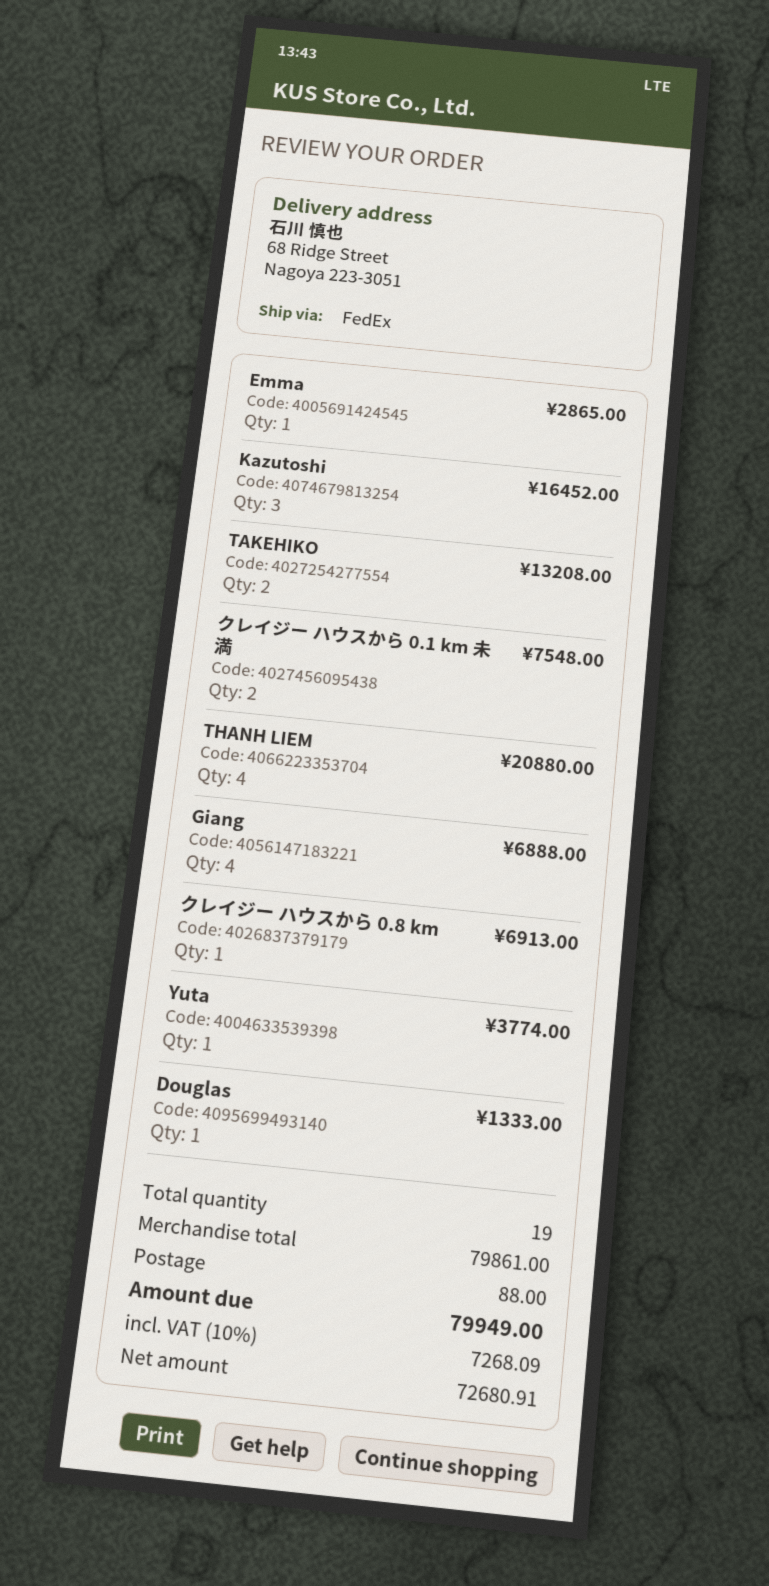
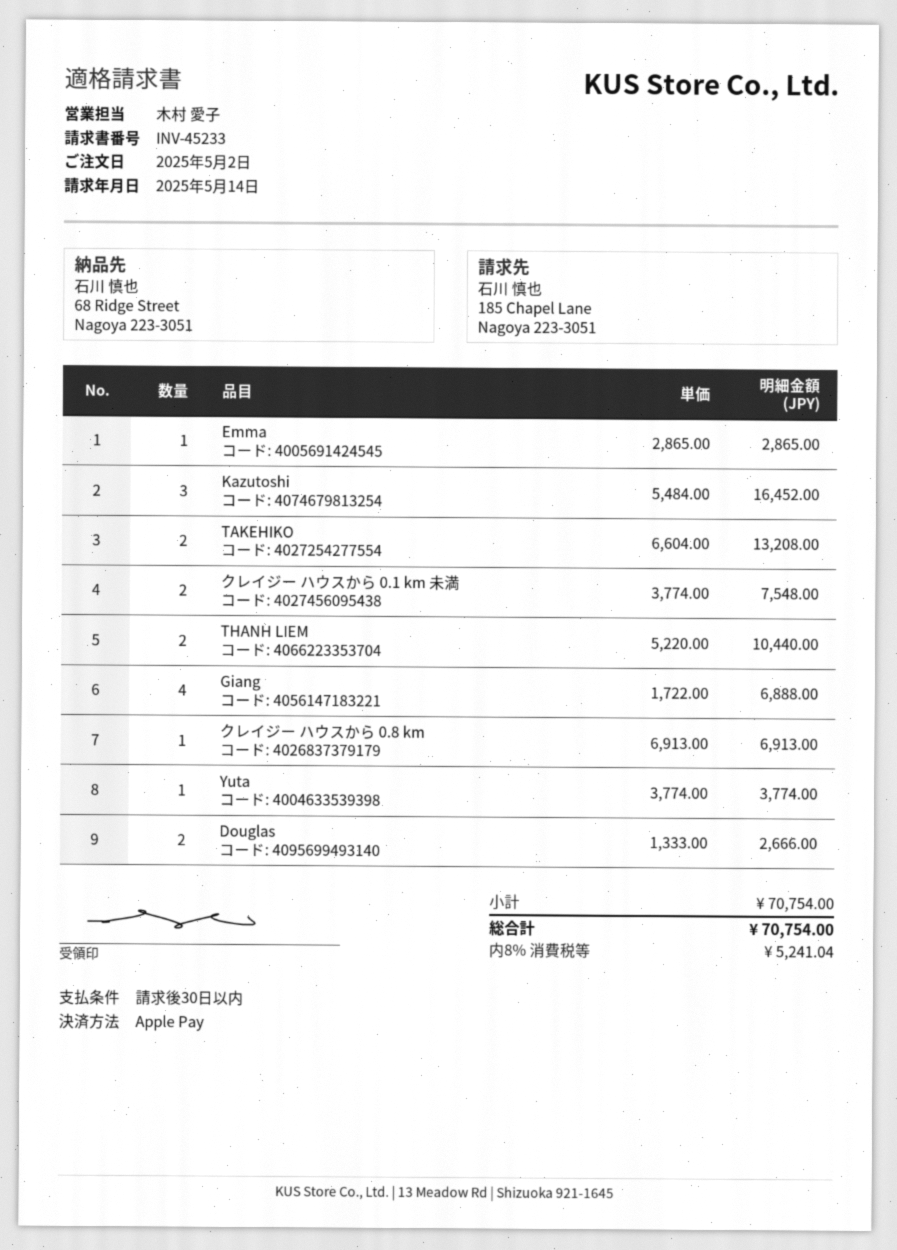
THANH LIEM: 4 for 20880.00 -> 2 for 10440.00
Douglas: 1 for 1333.00 -> 2 for 2666.00
subtotal: 79861.00 -> 70754.00
shipping: 88.00 -> none
tax: 10% = 7268.09 -> 8% = 5241.04
total: 79949.00 -> 70754.00

